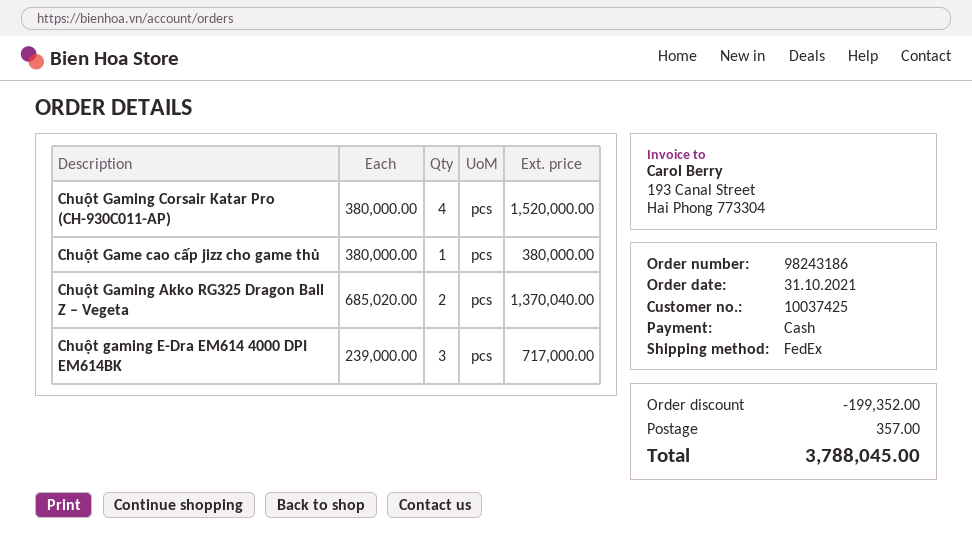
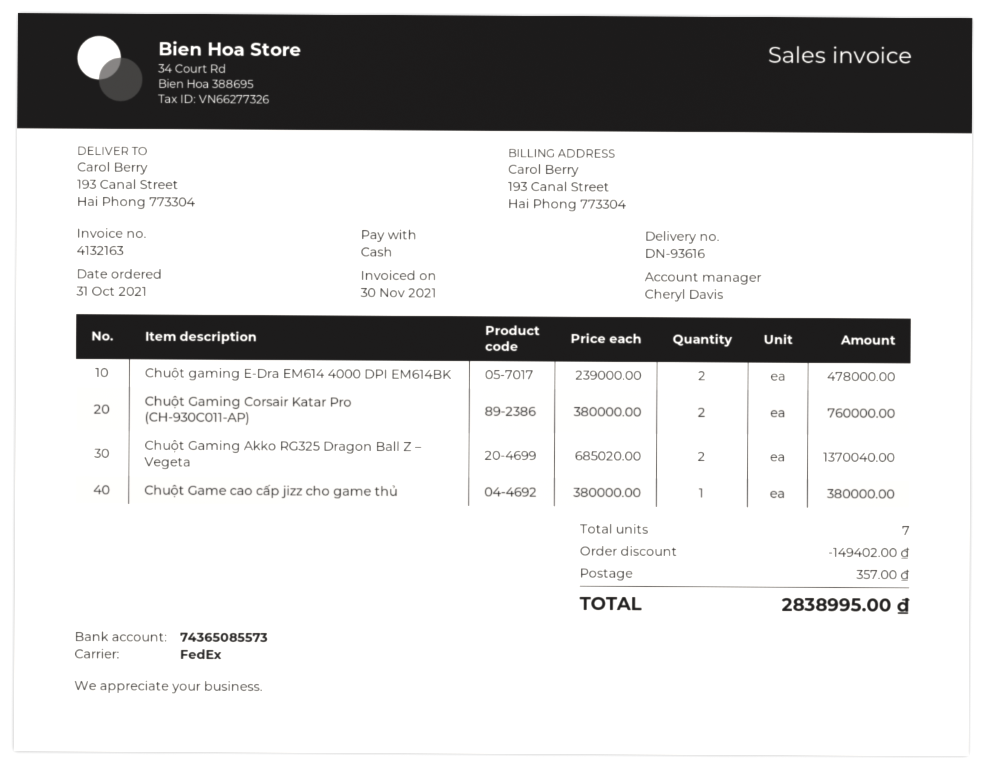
Chuột Gaming Corsair Katar Pro (CH-930C011-AP): 4 x 380000.00 = 1520000.00 -> 2 x 380000.00 = 760000.00
Chuột gaming E-Dra EM614 4000 DPI EM614BK: 3 x 239000.00 = 717000.00 -> 2 x 239000.00 = 478000.00
discount: 199352.00 -> 149402.00
total: 3788045.00 -> 2838995.00

